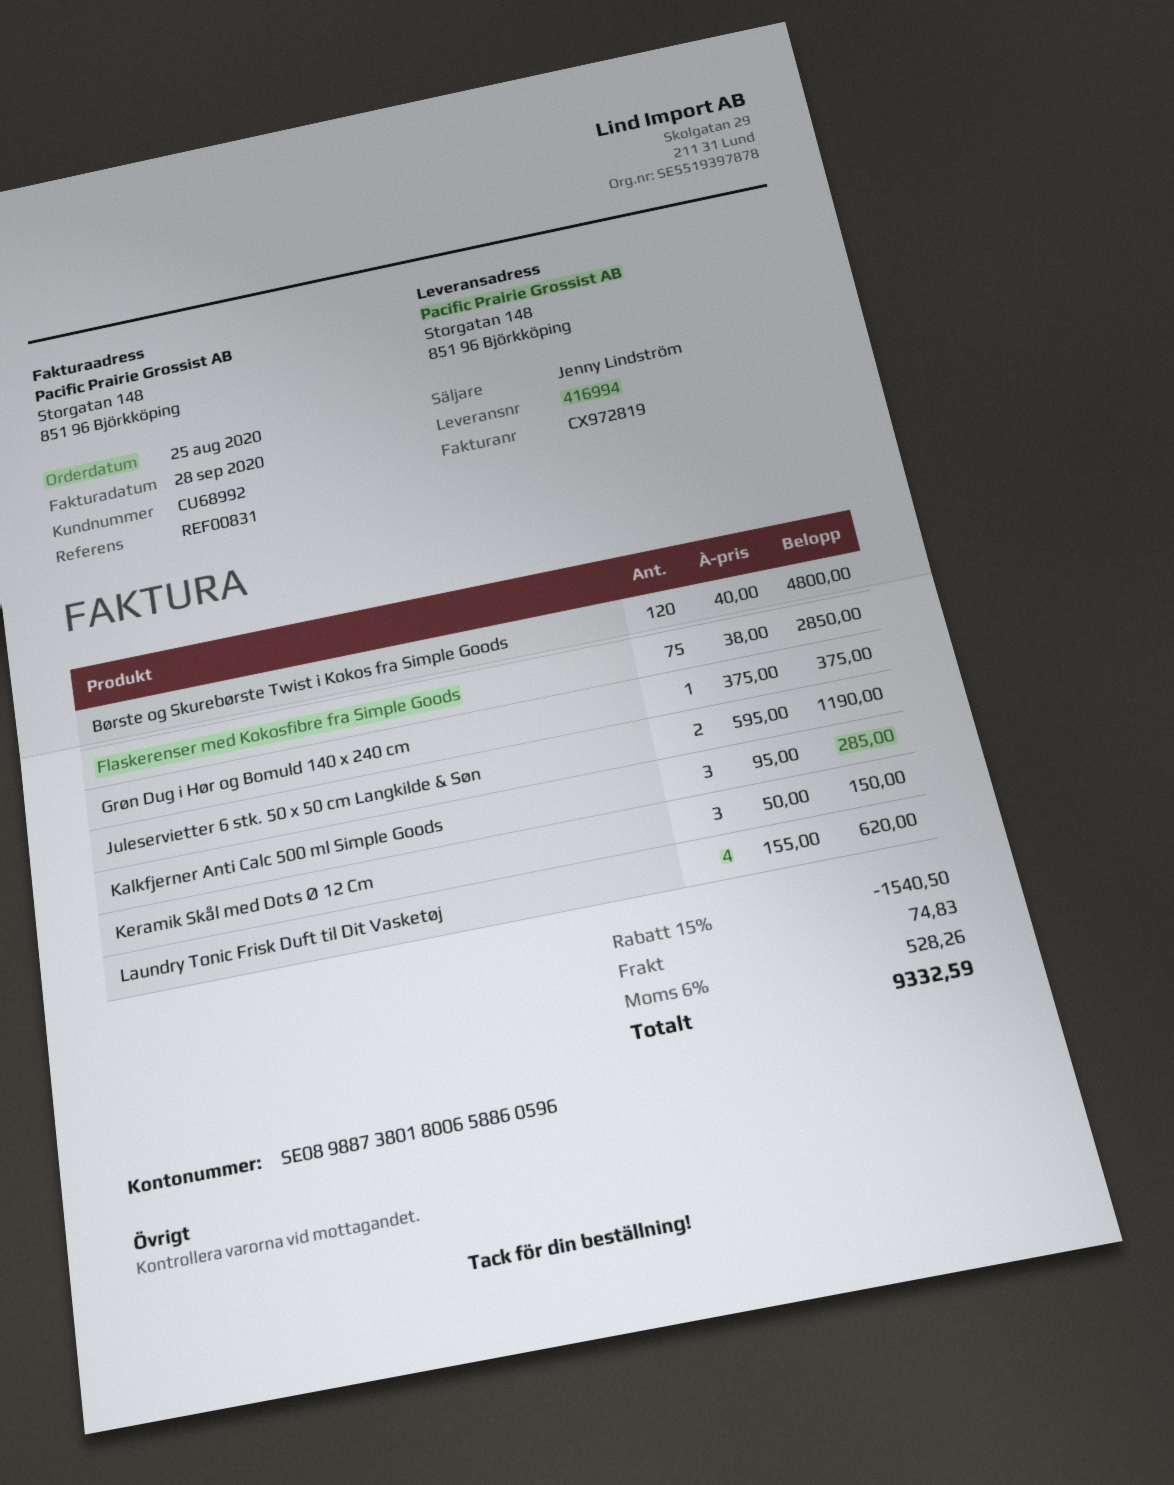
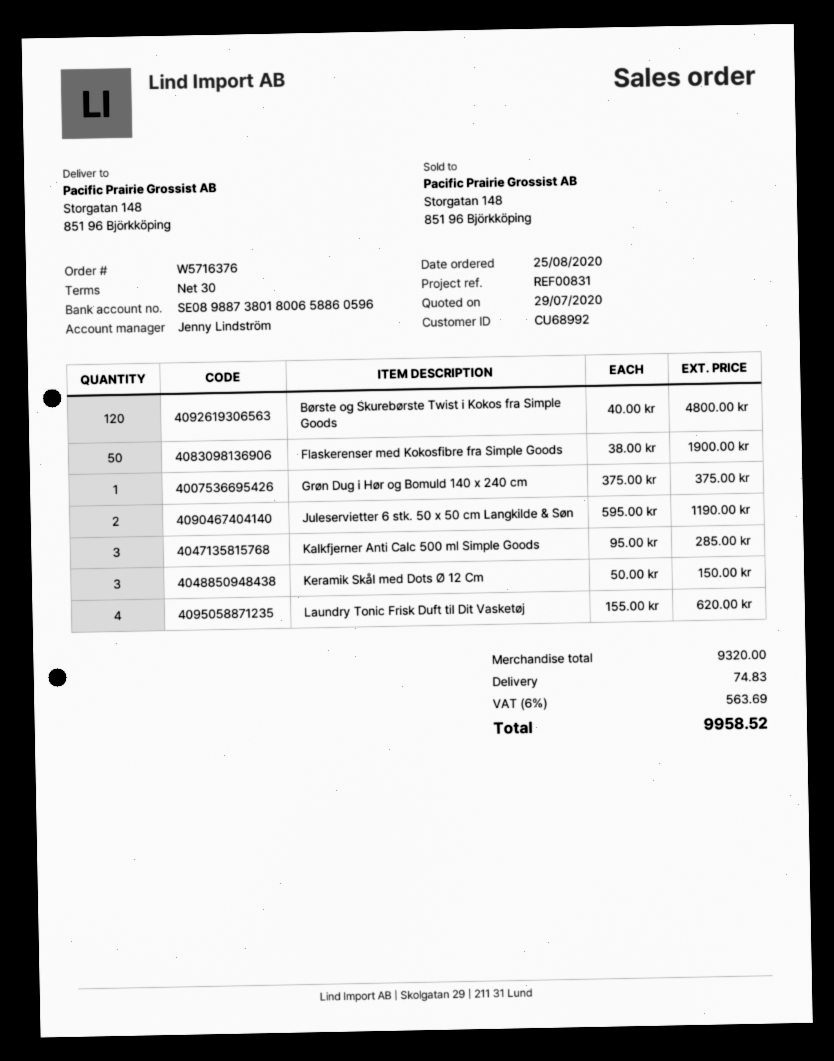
Flaskerenser med Kokosfibre fra Simple Goods: 75 x 38.00 = 2850.00 -> 50 x 38.00 = 1900.00
discount: 15% = 1540.50 -> none
tax: 6% = 528.26 -> 6% = 563.69
total: 9332.59 -> 9958.52

